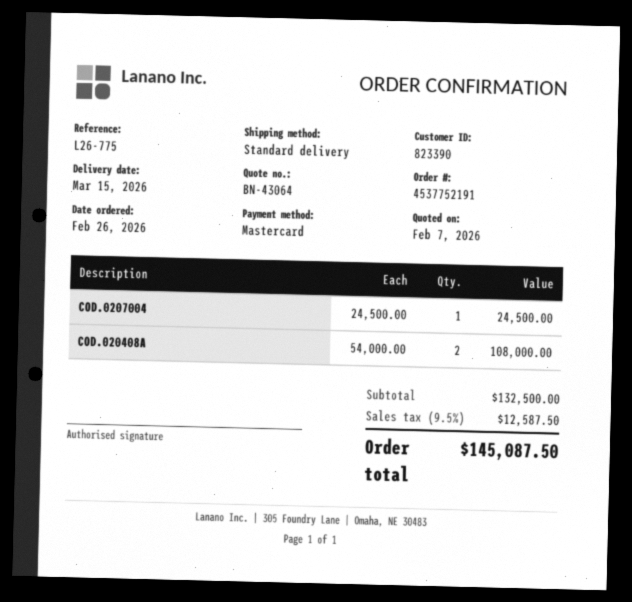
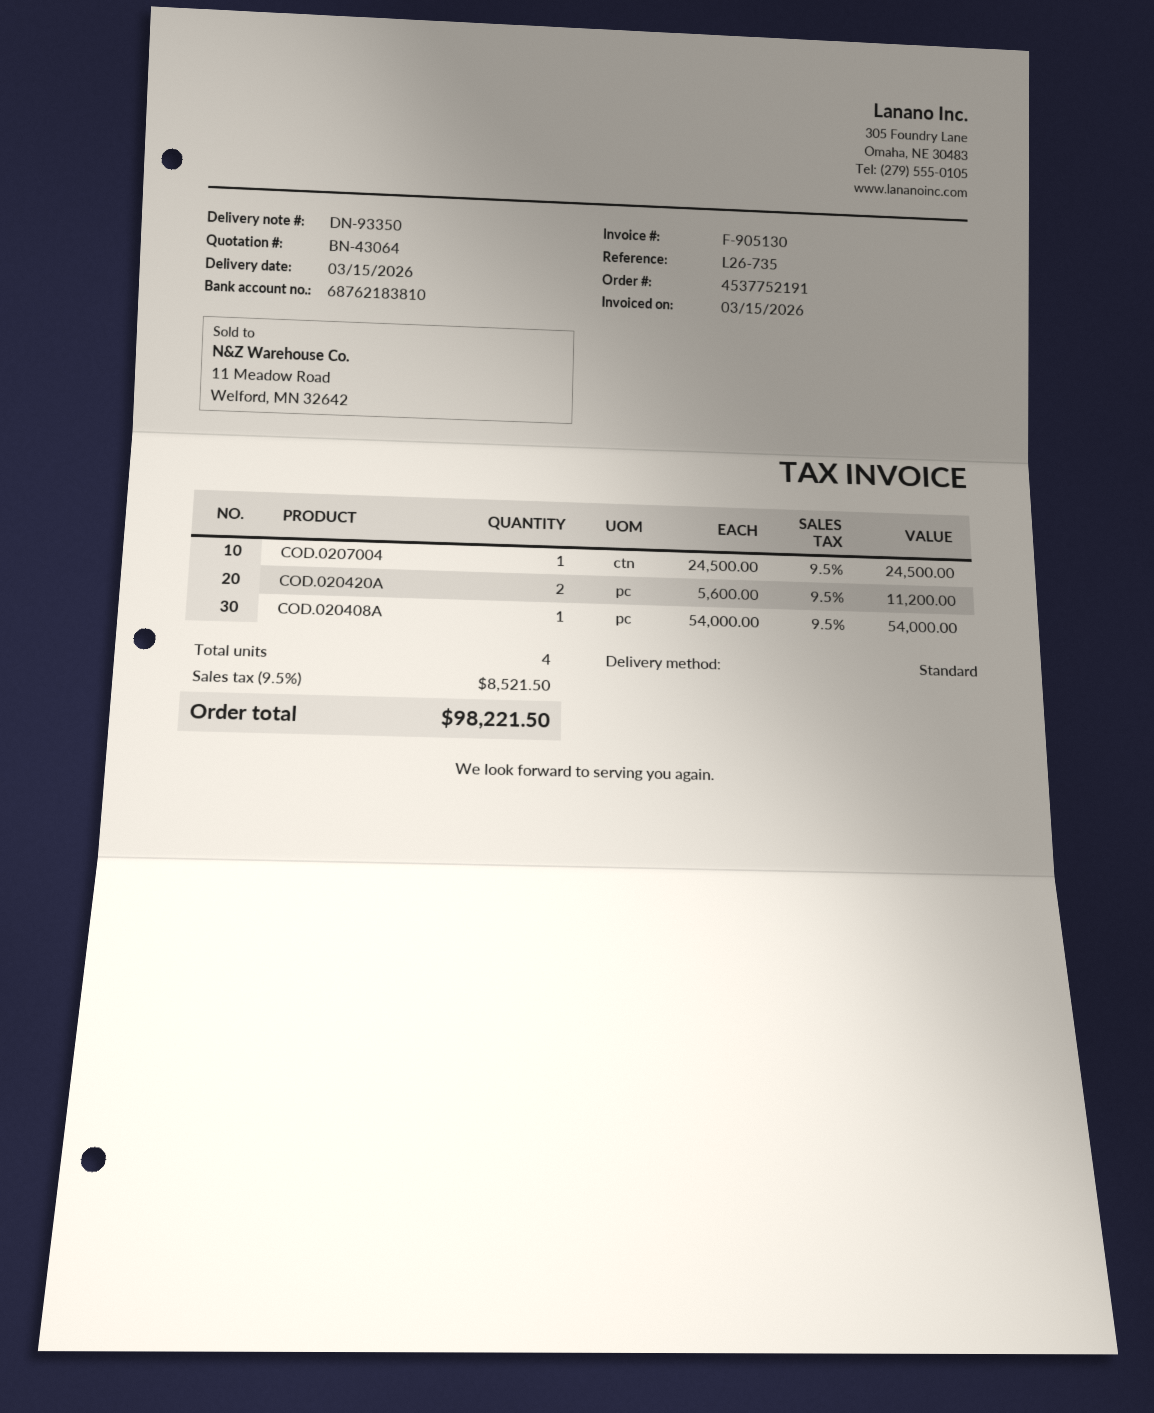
reference: L26-775 -> L26-735
COD.020408A: 2 x 54000.00 = 108000.00 -> 1 x 54000.00 = 54000.00
COD.020420A: none -> 2 x 5600.00 = 11200.00
tax: 9.5% = 12587.50 -> 9.5% = 8521.50
total: 145087.50 -> 98221.50

